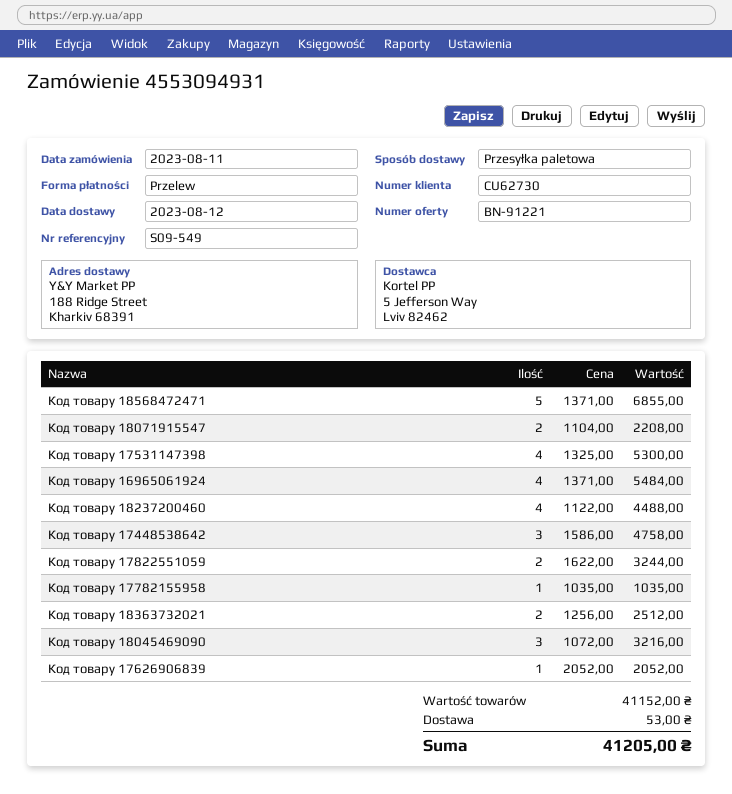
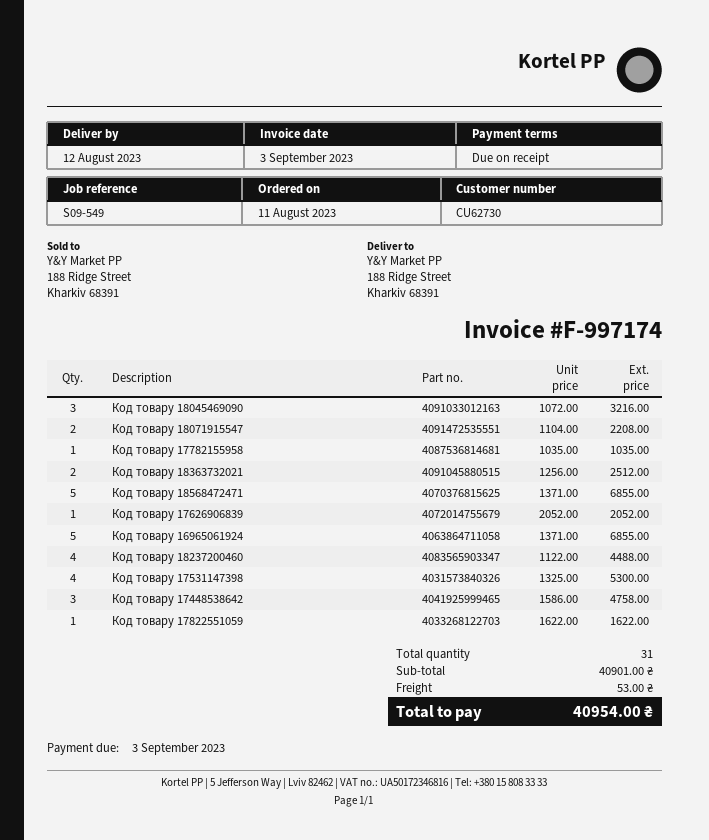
Код товару 16965061924: 4 x 1371.00 = 5484.00 -> 5 x 1371.00 = 6855.00
Код товару 17822551059: 2 x 1622.00 = 3244.00 -> 1 x 1622.00 = 1622.00
subtotal: 41152.00 -> 40901.00
total: 41205.00 -> 40954.00

